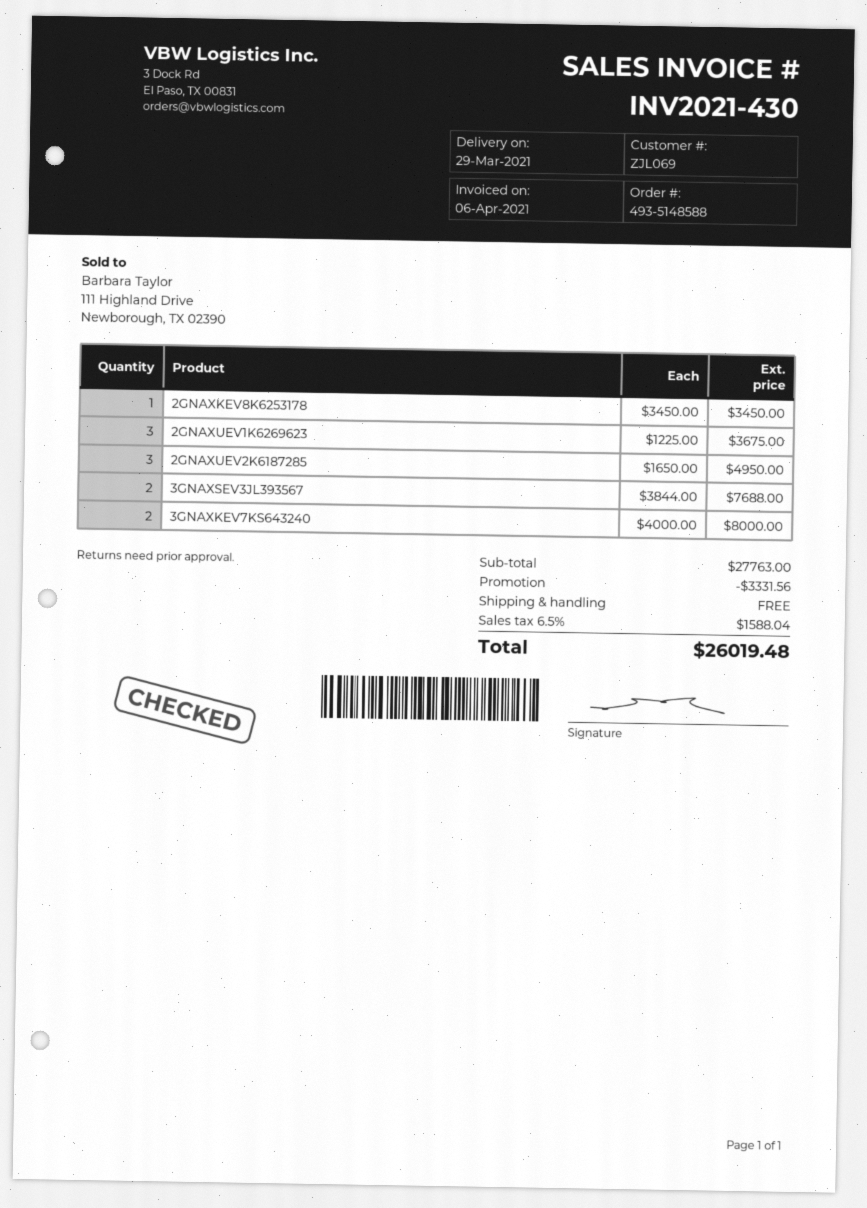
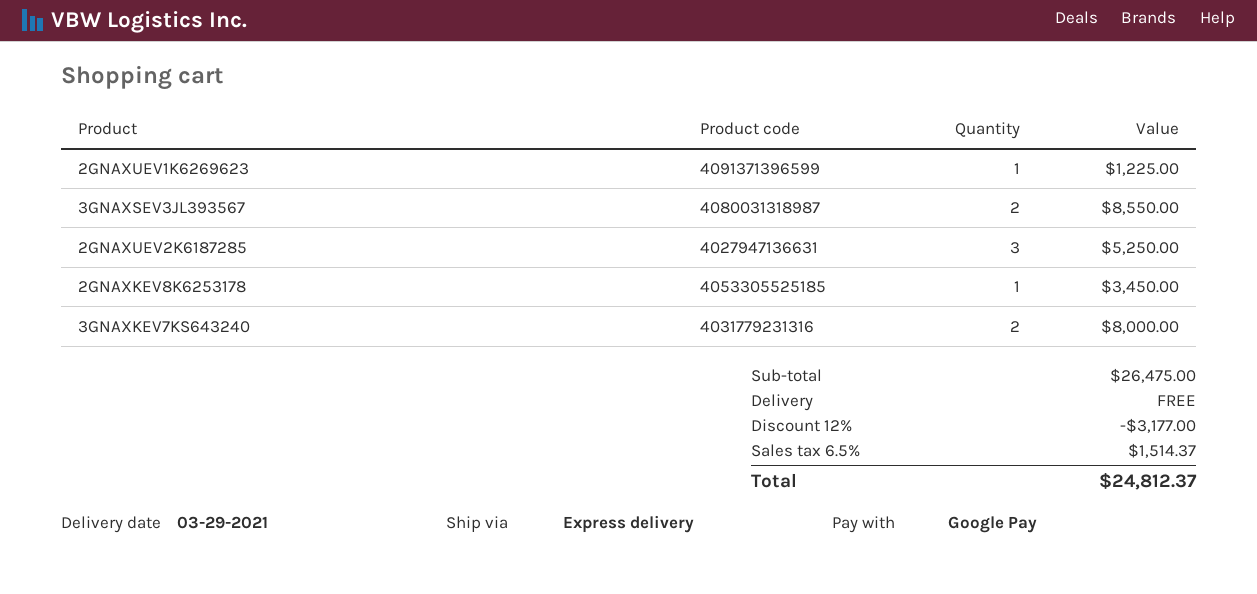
2GNAXUEV1K6269623: 3 for 3675.00 -> 1 for 1225.00
2GNAXUEV2K6187285: 3 for 4950.00 -> 3 for 5250.00
3GNAXSEV3JL393567: 2 for 7688.00 -> 2 for 8550.00
subtotal: 27763.00 -> 26475.00
discount: 3331.56 -> 3177.00
tax: 6.5% = 1588.04 -> 6.5% = 1514.37
total: 26019.48 -> 24812.37

